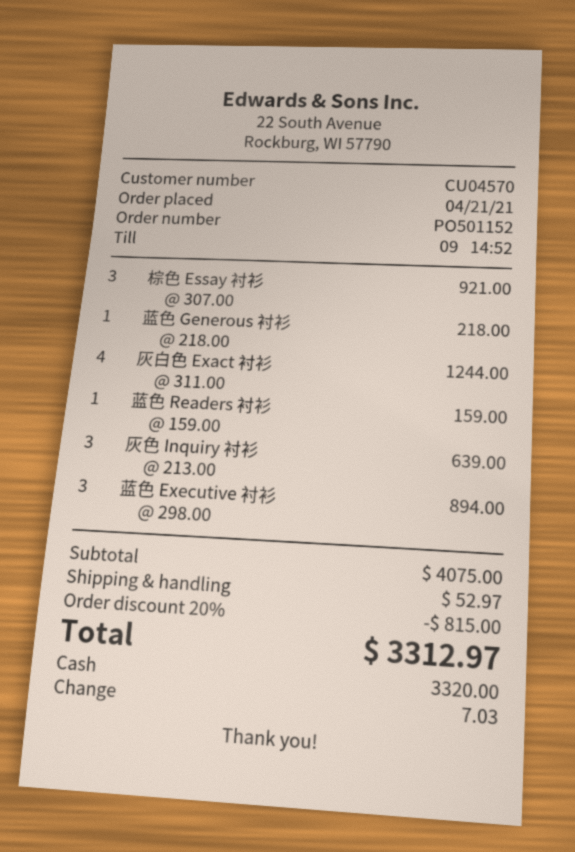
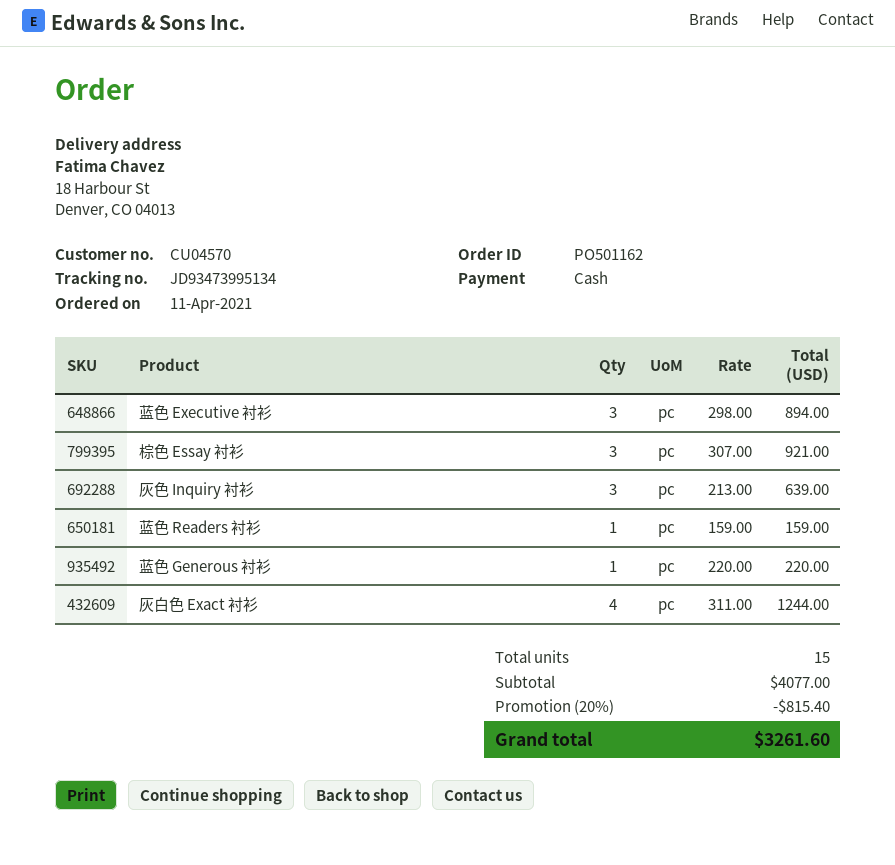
order number: PO501152 -> PO501162
order date: 2021-04-21 -> 2021-04-11
蓝色 Generous 衬衫: 1 x 218.00 = 218.00 -> 1 x 220.00 = 220.00
subtotal: 4075.00 -> 4077.00
discount: 20% = 815.00 -> 20% = 815.40
shipping: 52.97 -> none
total: 3312.97 -> 3261.60

